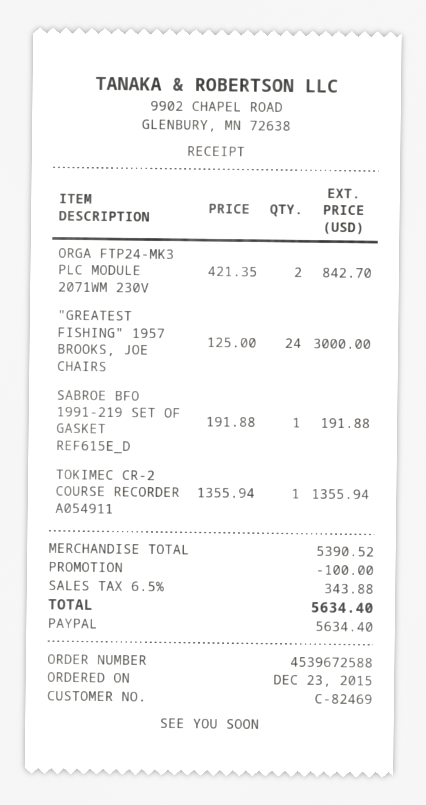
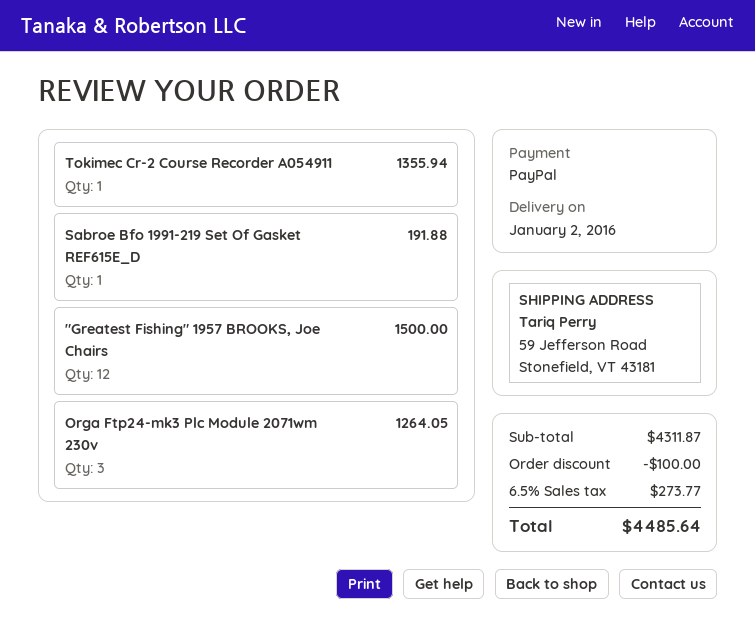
ORGA FTP24-MK3 PLC MODULE 2071WM 230V: 2 for 842.70 -> 3 for 1264.05
"GREATEST FISHING" 1957 BROOKS, JOE CHAIRS: 24 for 3000.00 -> 12 for 1500.00
subtotal: 5390.52 -> 4311.87
tax: 6.5% = 343.88 -> 6.5% = 273.77
total: 5634.40 -> 4485.64

